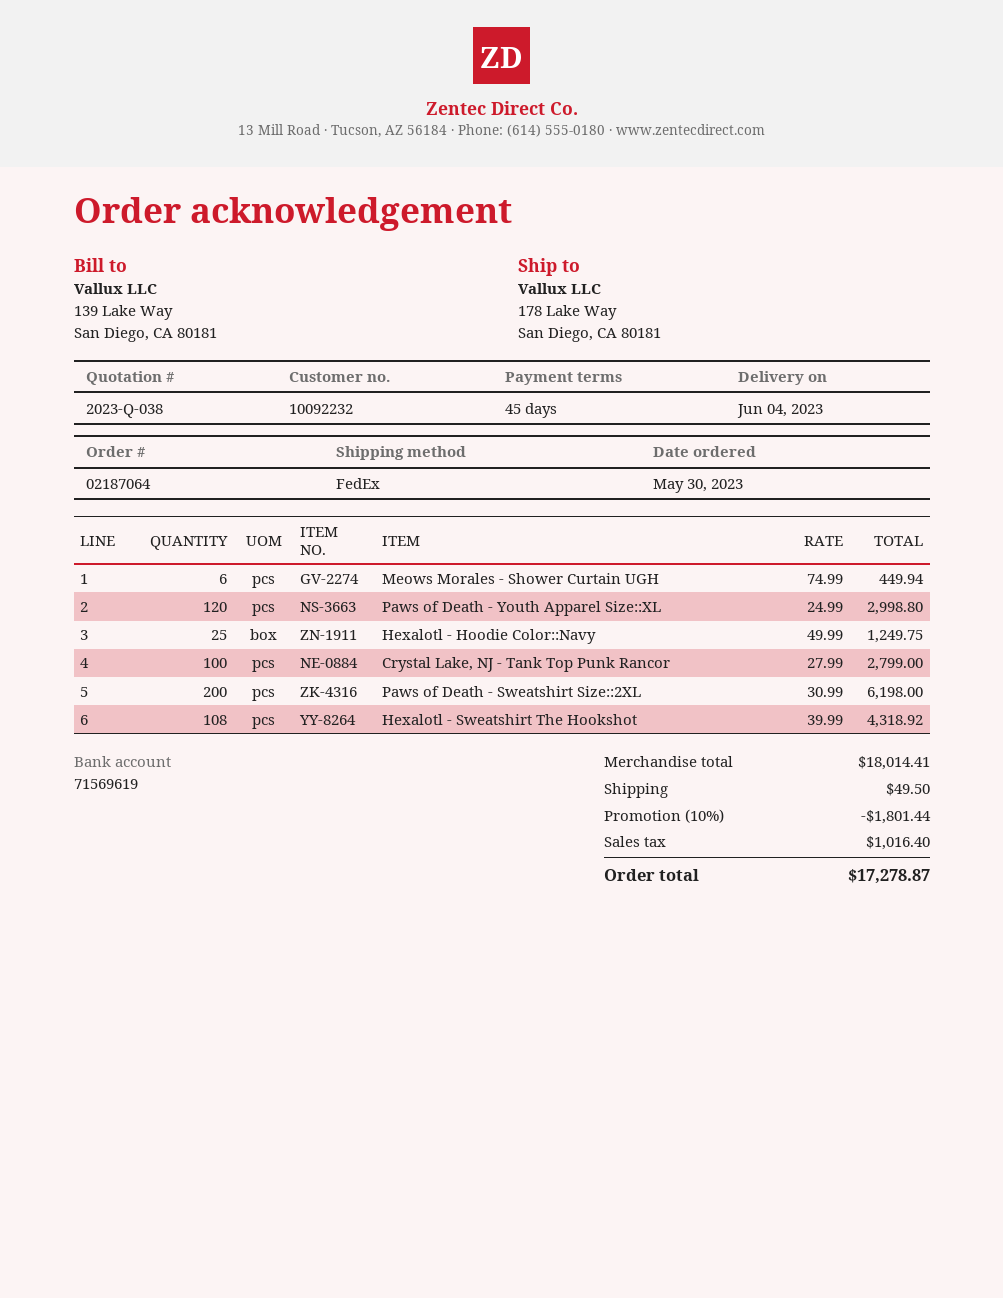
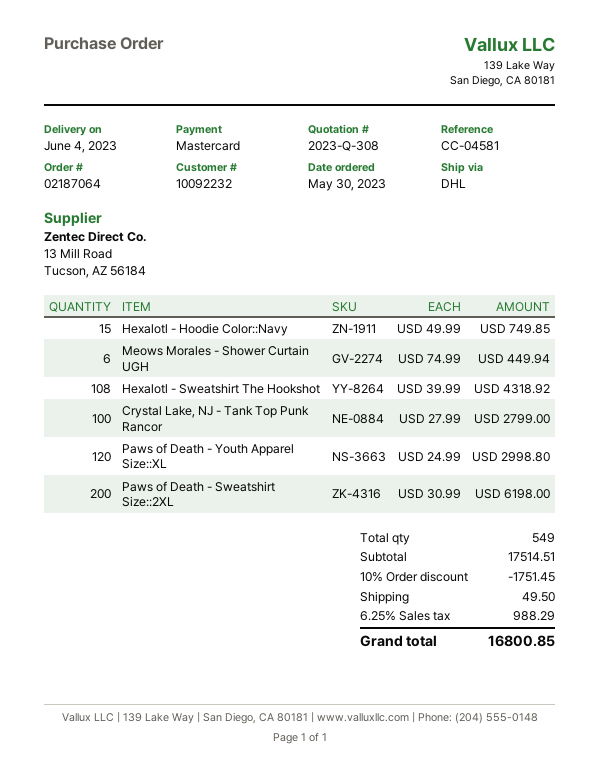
quote number: 2023-Q-038 -> 2023-Q-308
shipping method: FedEx -> DHL
Hexalotl - Hoodie Color::Navy: 25 x 49.99 = 1249.75 -> 15 x 49.99 = 749.85
subtotal: 18014.41 -> 17514.51
discount: 10% = 1801.44 -> 10% = 1751.45
tax: 1016.40 -> 988.29
total: 17278.87 -> 16800.85

